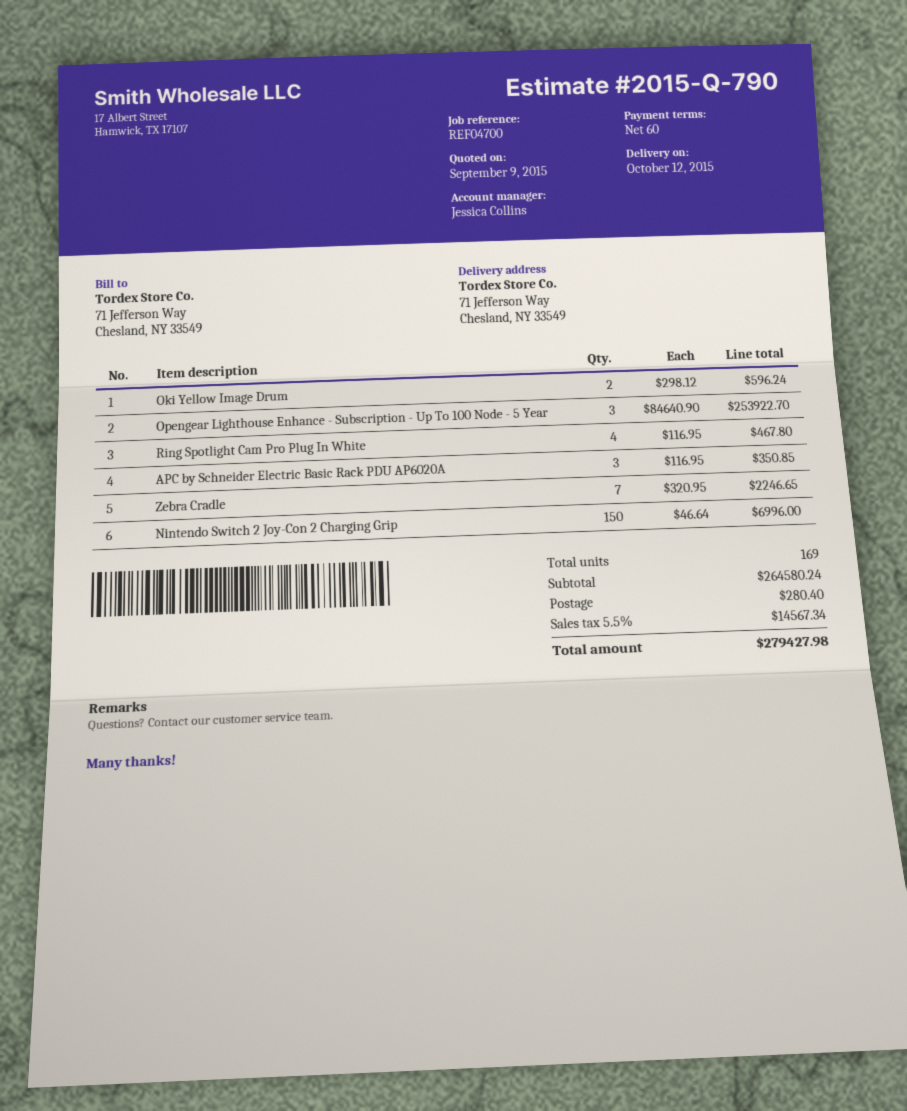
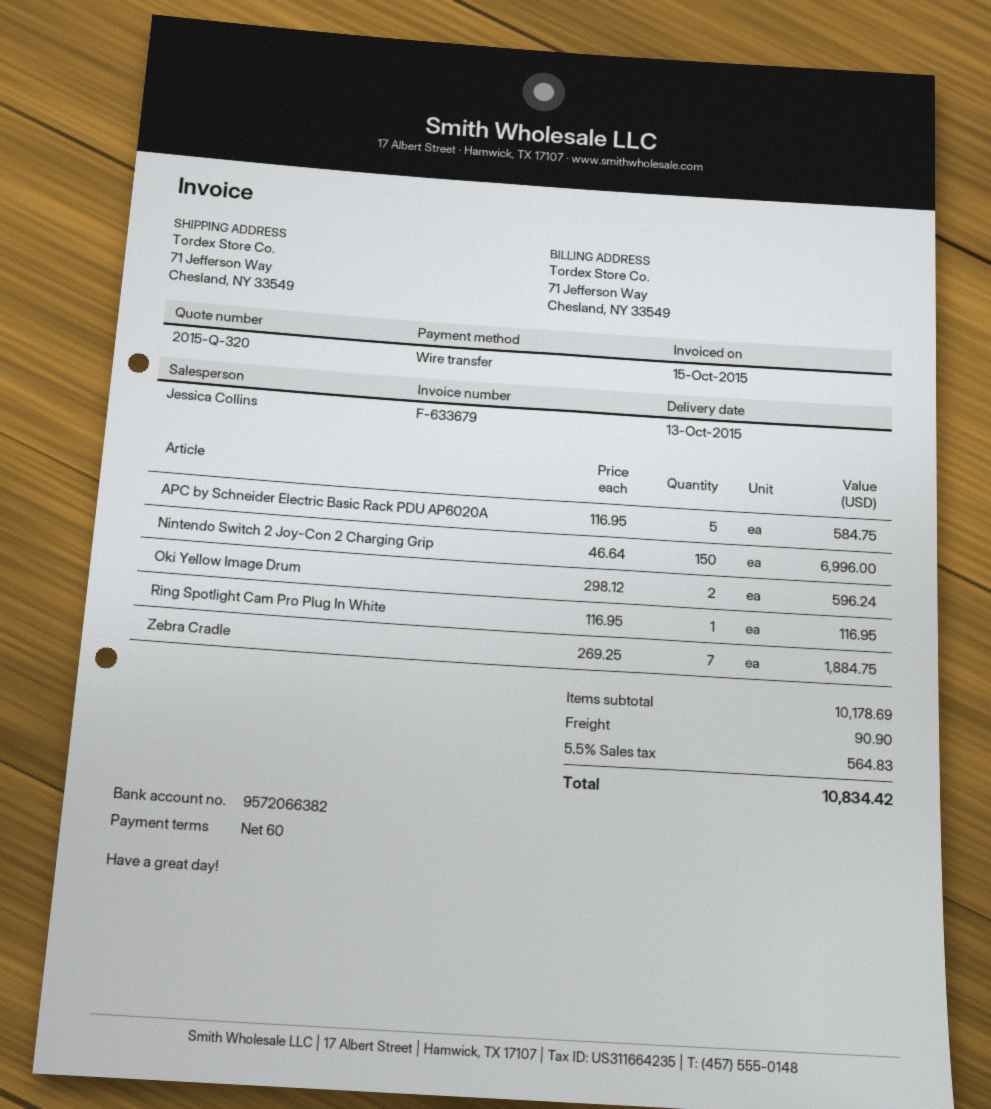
quote number: 2015-Q-790 -> 2015-Q-320
delivery date: 2015-10-12 -> 2015-10-13
Opengear Lighthouse Enhance - Subscription - Up To 100 Node - 5 Year: 3 x 84640.90 = 253922.70 -> none
Ring Spotlight Cam Pro Plug In White: 4 x 116.95 = 467.80 -> 1 x 116.95 = 116.95
APC by Schneider Electric Basic Rack PDU AP6020A: 3 x 116.95 = 350.85 -> 5 x 116.95 = 584.75
Zebra Cradle: 7 x 320.95 = 2246.65 -> 7 x 269.25 = 1884.75
subtotal: 264580.24 -> 10178.69
shipping: 280.40 -> 90.90
tax: 5.5% = 14567.34 -> 5.5% = 564.83
total: 279427.98 -> 10834.42

